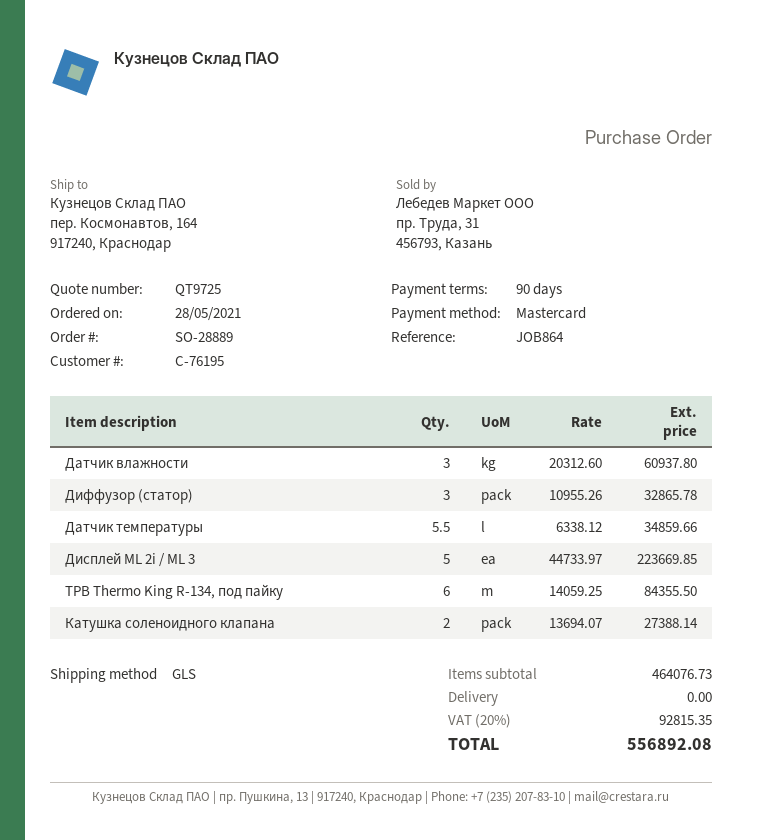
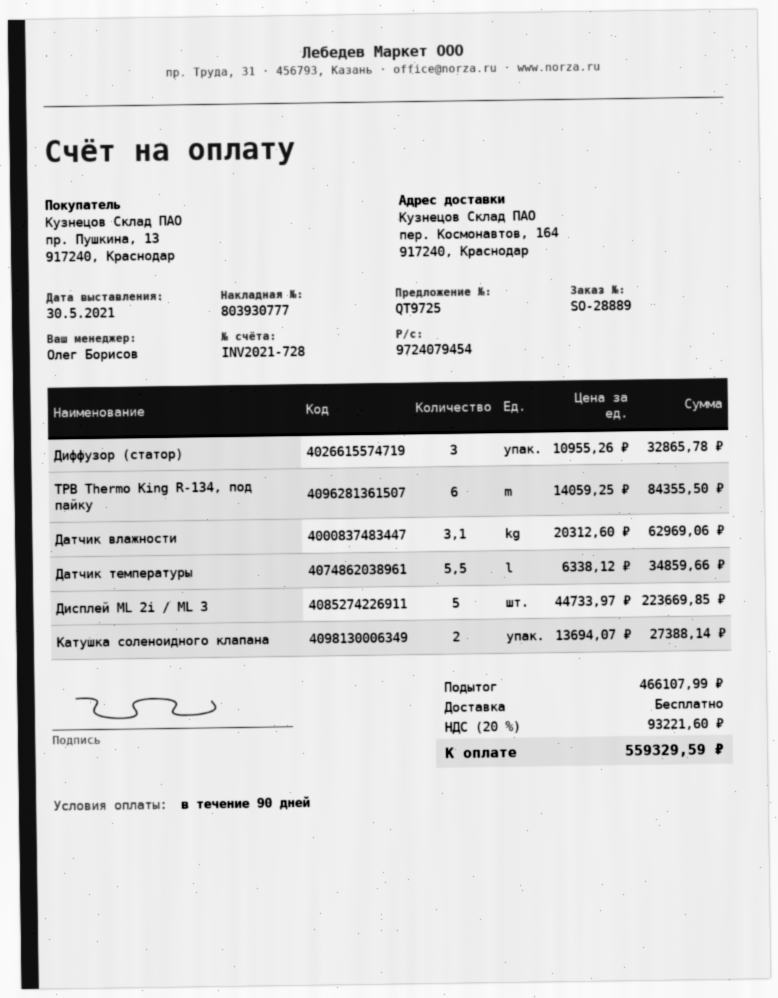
Датчик влажности: 3 x 20312.60 = 60937.80 -> 3.1 x 20312.60 = 62969.06
subtotal: 464076.73 -> 466107.99
tax: 20% = 92815.35 -> 20% = 93221.60
total: 556892.08 -> 559329.59

